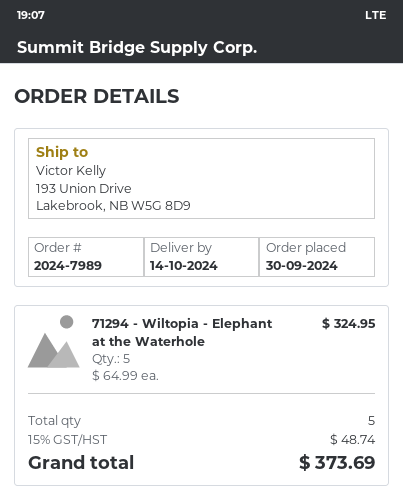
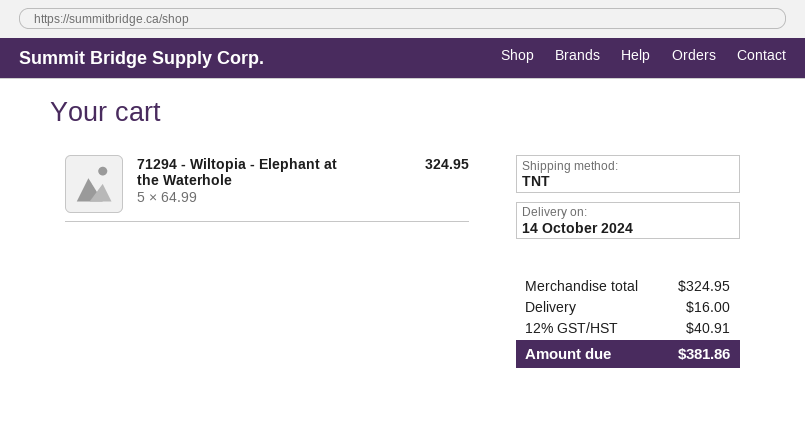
shipping: none -> 16.00
tax: 15% = 48.74 -> 12% = 40.91
total: 373.69 -> 381.86

